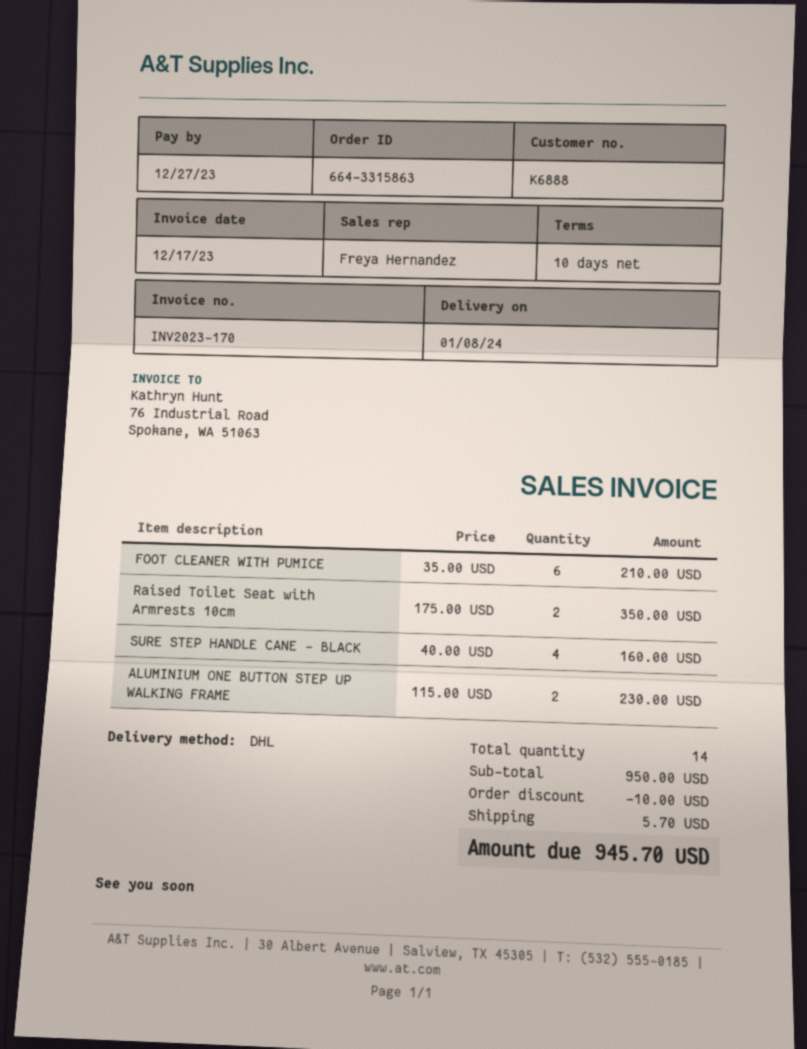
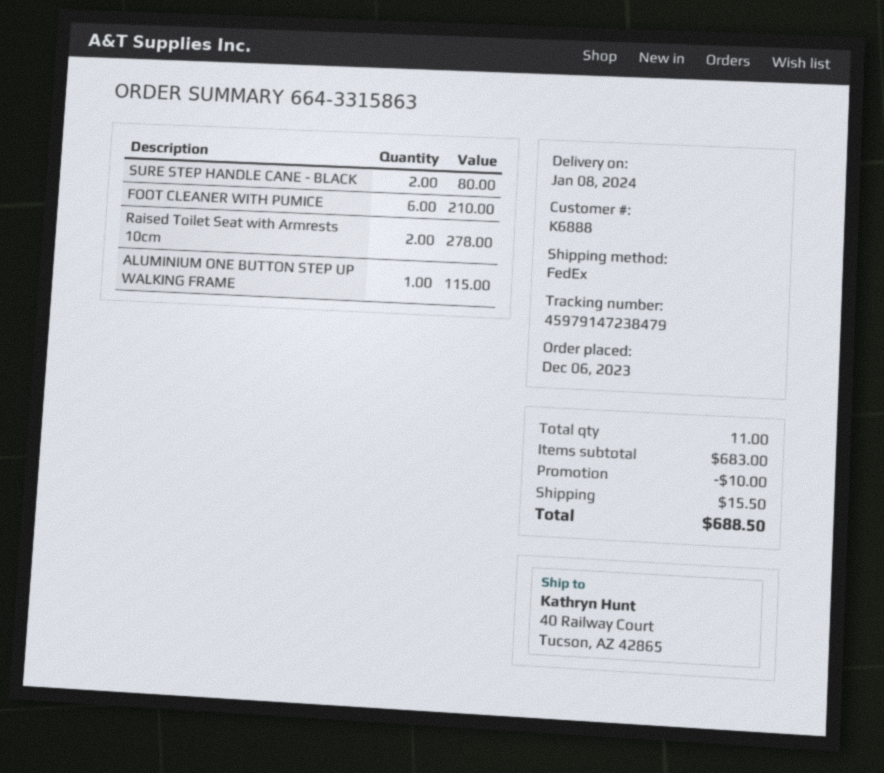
shipping method: DHL -> FedEx
Raised Toilet Seat with Armrests 10cm: 2 for 350.00 -> 2 for 278.00
SURE STEP HANDLE CANE - BLACK: 4 for 160.00 -> 2 for 80.00
ALUMINIUM ONE BUTTON STEP UP WALKING FRAME: 2 for 230.00 -> 1 for 115.00
total quantity: 14 -> 11
subtotal: 950.00 -> 683.00
shipping: 5.70 -> 15.50
total: 945.70 -> 688.50

